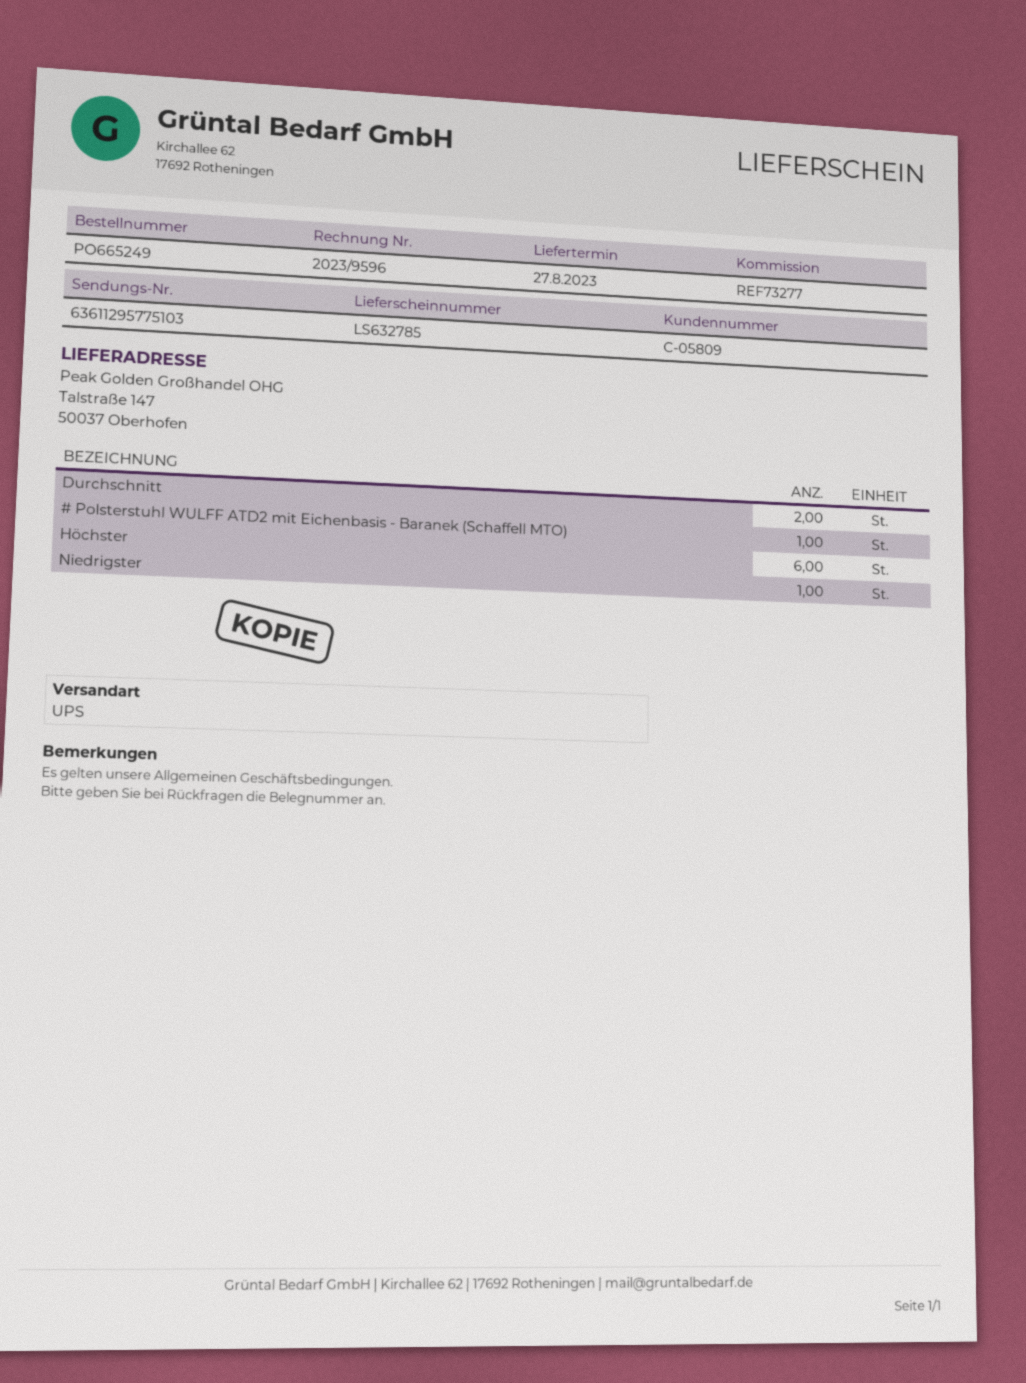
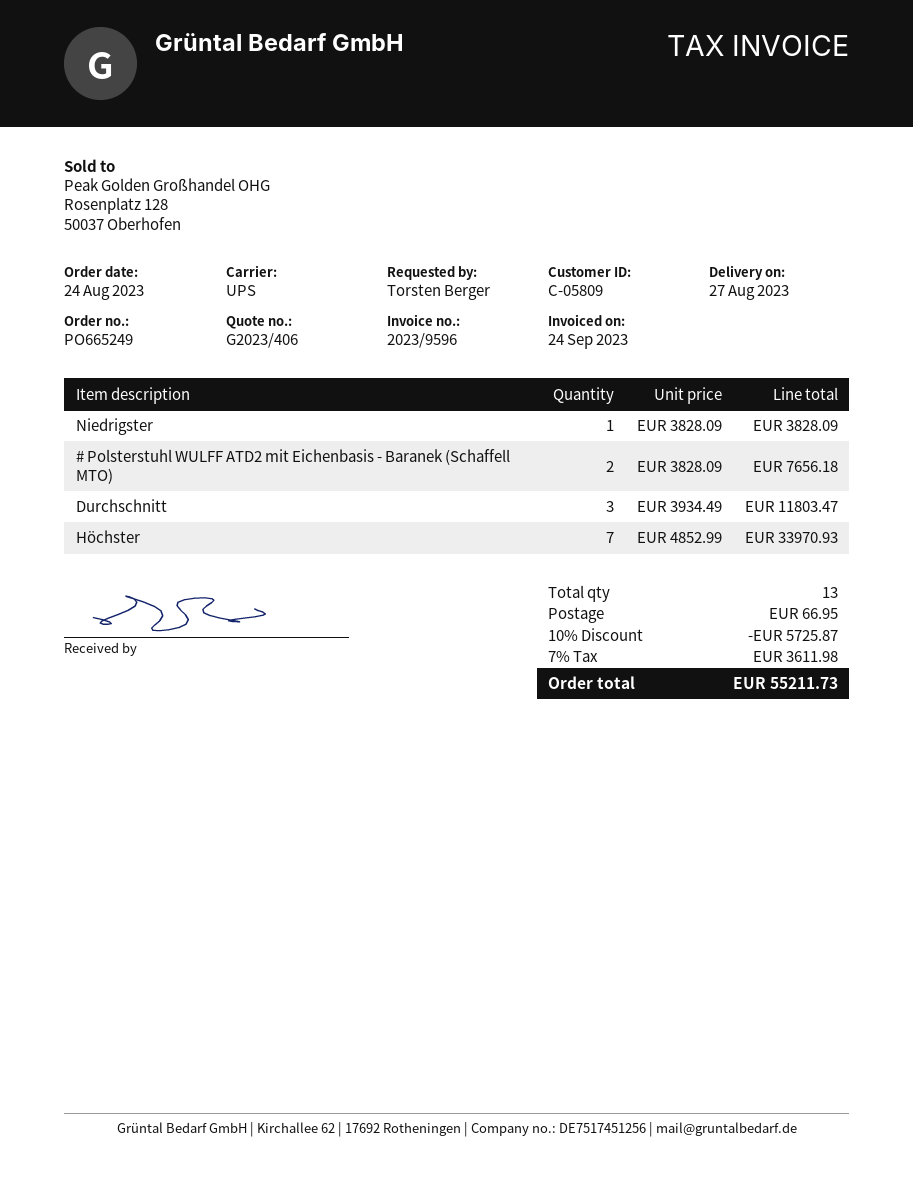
Durchschnitt: 2 -> 3
# Polsterstuhl WULFF ATD2 mit Eichenbasis - Baranek (Schaffell MTO): 1 -> 2
Höchster: 6 -> 7

